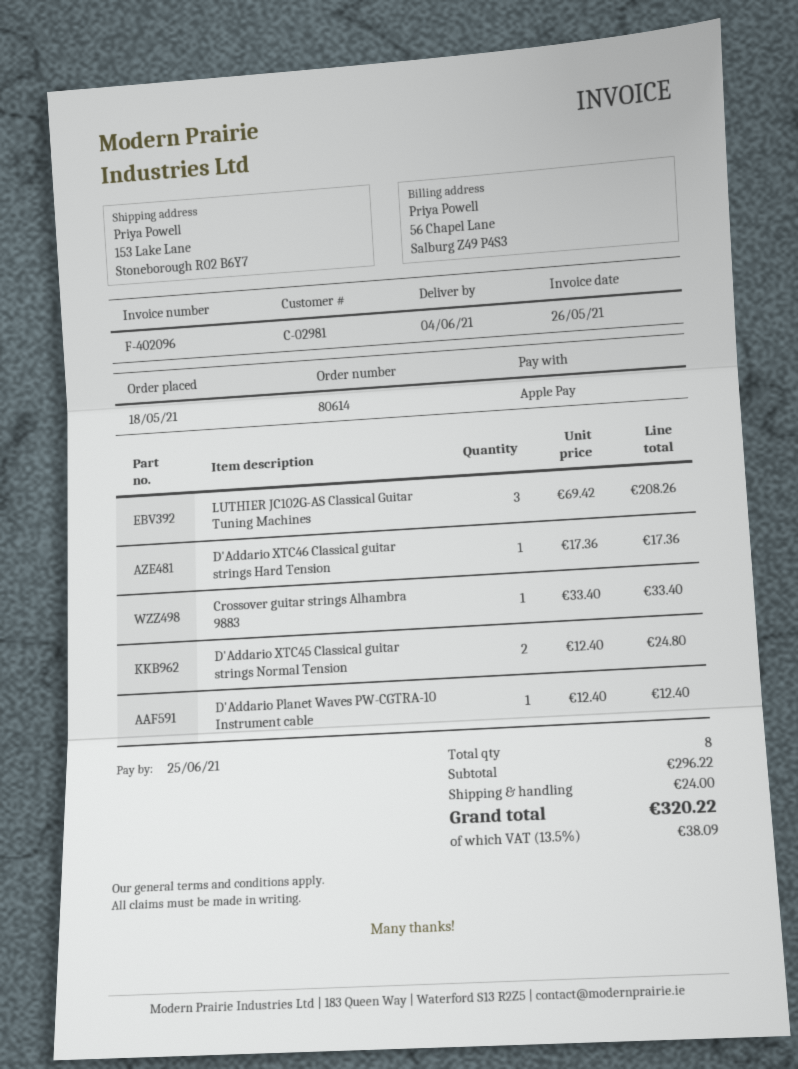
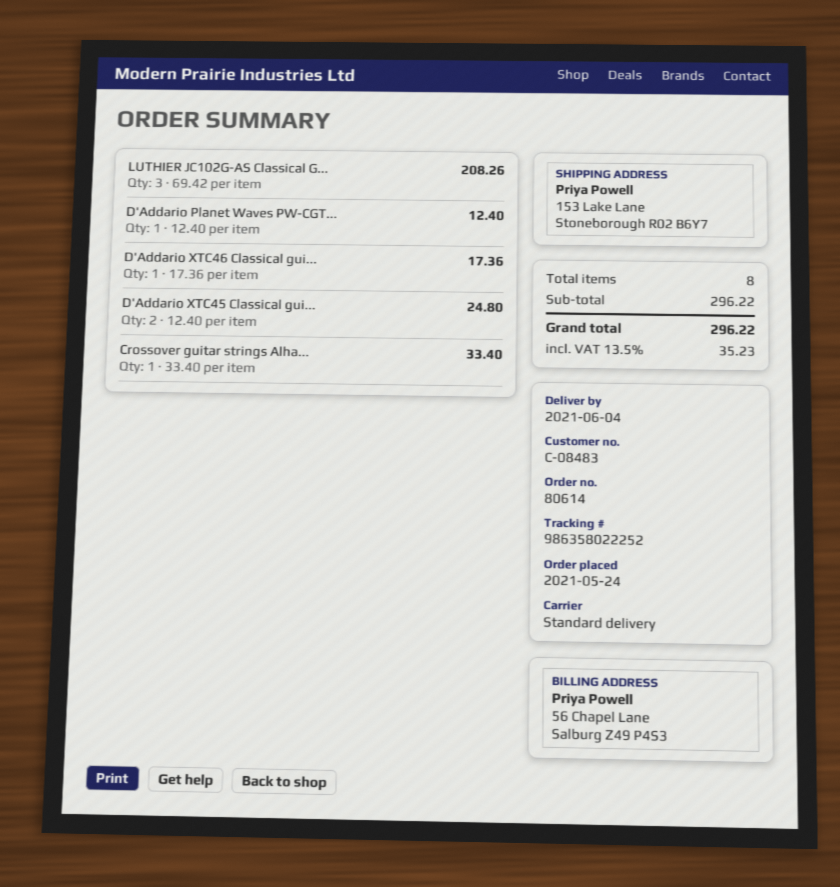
order date: 2021-05-18 -> 2021-05-24
customer number: C-02981 -> C-08483
shipping: 24.00 -> none
tax: 13.5% = 38.09 -> 13.5% = 35.23
total: 320.22 -> 296.22

